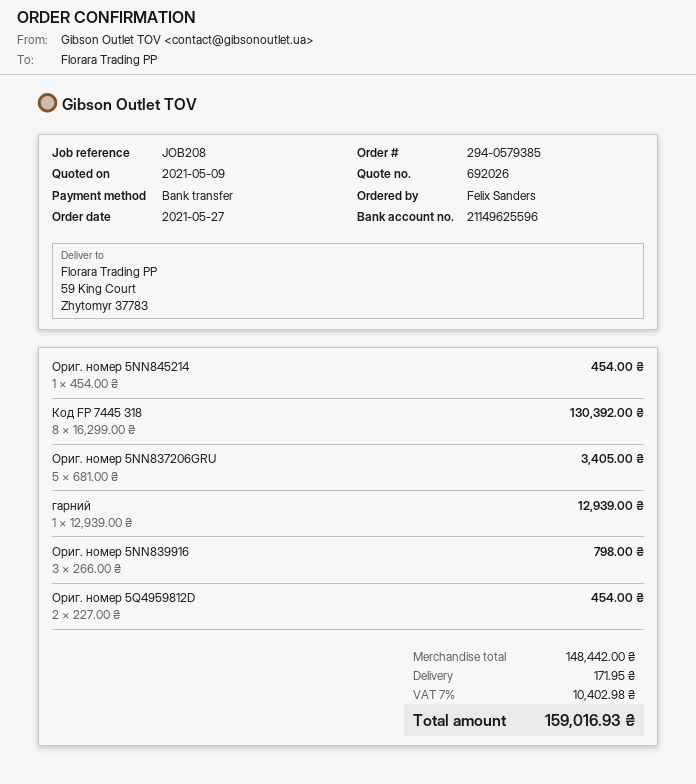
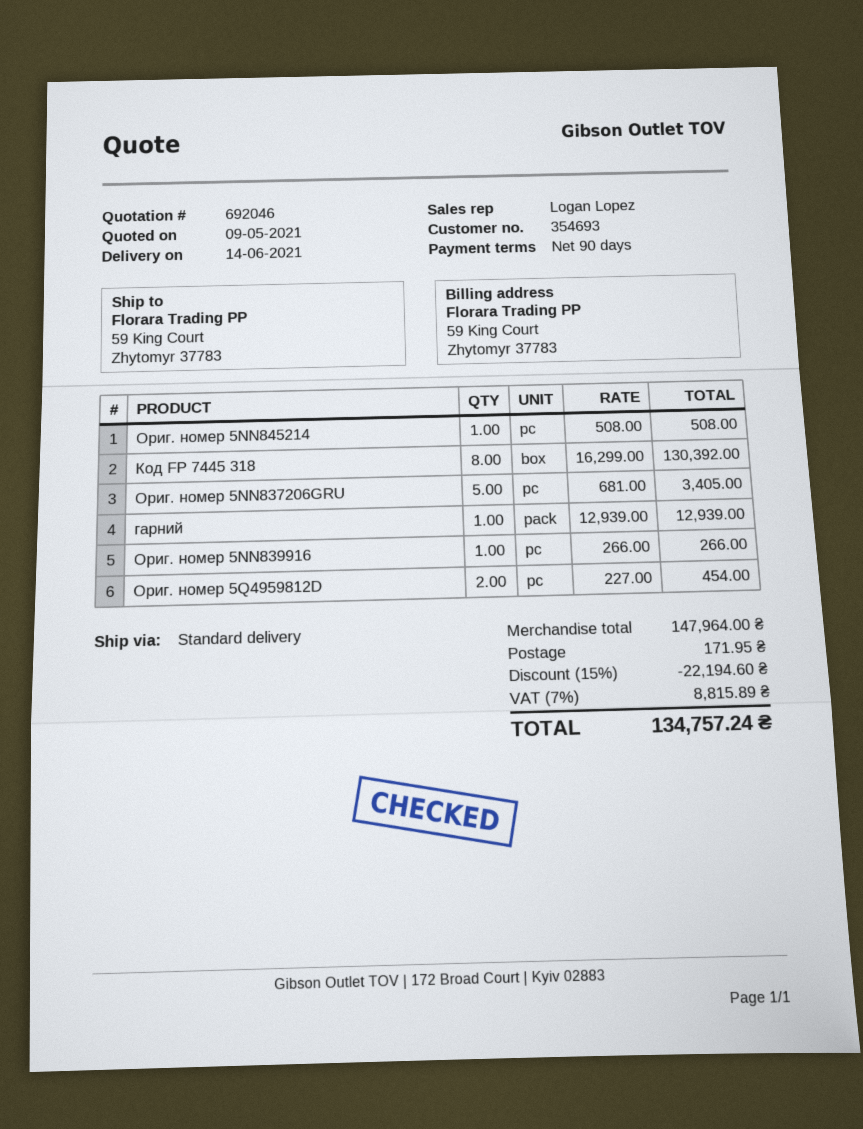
quote number: 692026 -> 692046
Ориг. номер 5NN845214: 1 x 454.00 = 454.00 -> 1 x 508.00 = 508.00
Ориг. номер 5NN839916: 3 x 266.00 = 798.00 -> 1 x 266.00 = 266.00
subtotal: 148442.00 -> 147964.00
discount: none -> 15% = 22194.60
tax: 7% = 10402.98 -> 7% = 8815.89
total: 159016.93 -> 134757.24

